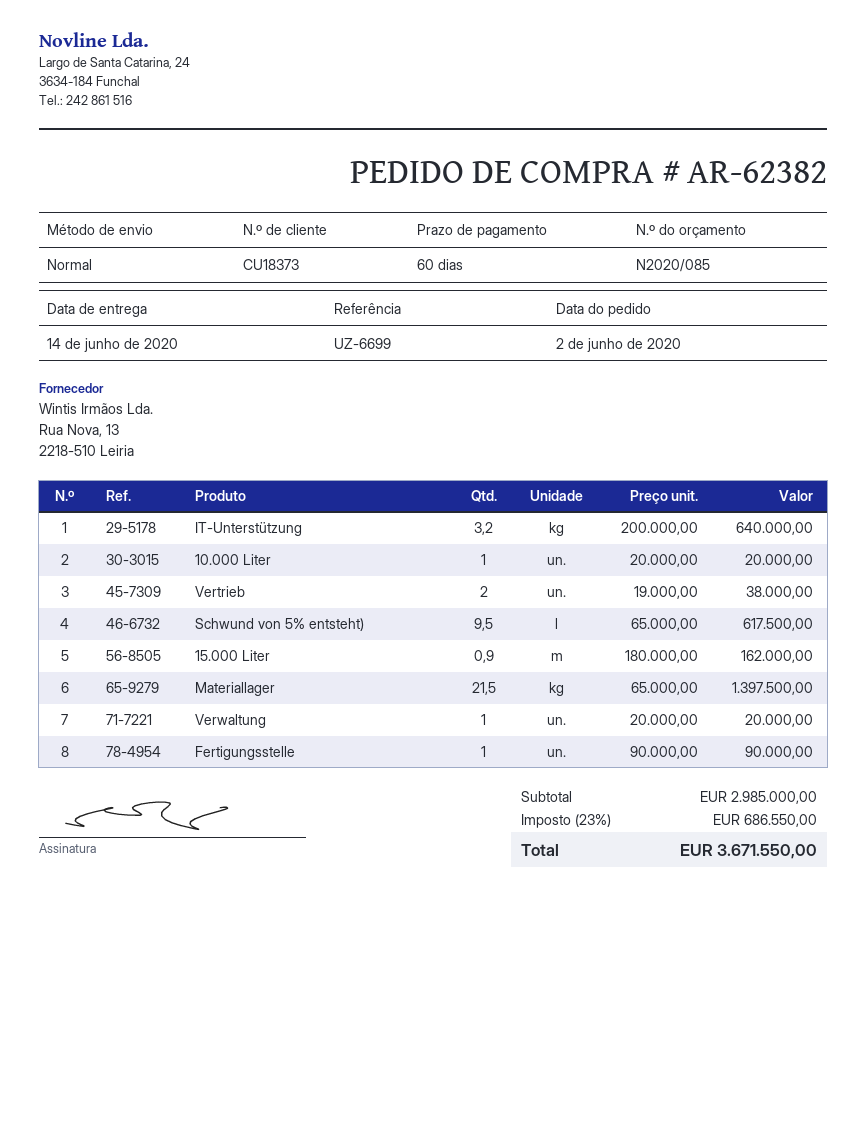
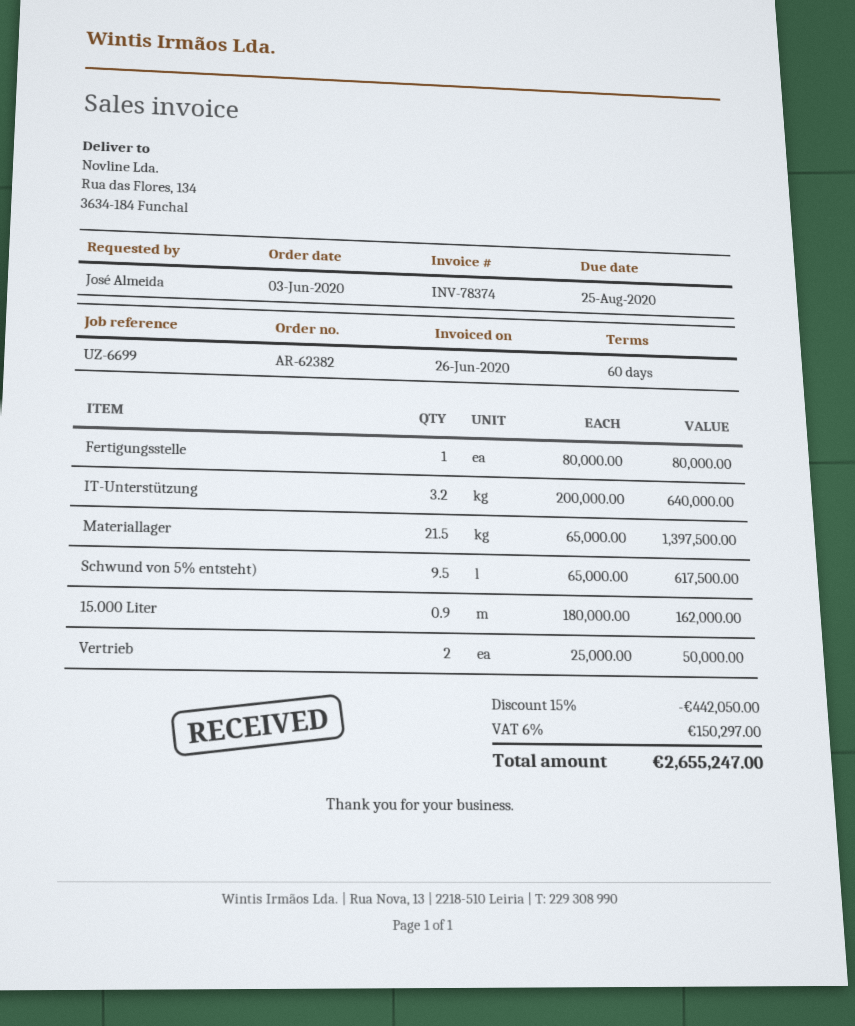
order date: 2020-06-02 -> 2020-06-03
10.000 Liter: 1 x 20000.00 = 20000.00 -> none
Vertrieb: 2 x 19000.00 = 38000.00 -> 2 x 25000.00 = 50000.00
Verwaltung: 1 x 20000.00 = 20000.00 -> none
Fertigungsstelle: 1 x 90000.00 = 90000.00 -> 1 x 80000.00 = 80000.00
discount: none -> 15% = 442050.00
tax: 23% = 686550.00 -> 6% = 150297.00
total: 3671550.00 -> 2655247.00

